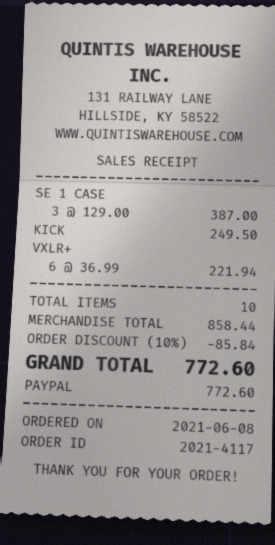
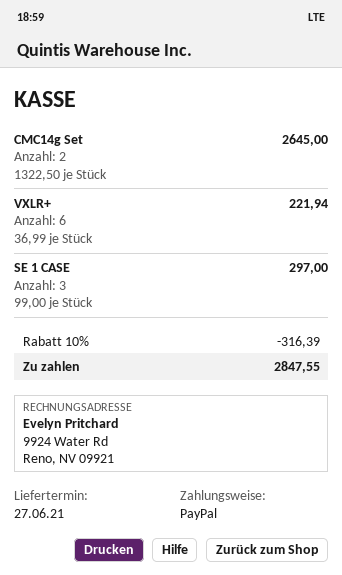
SE 1 CASE: 3 x 129.00 = 387.00 -> 3 x 99.00 = 297.00
KICK: 1 x 249.50 = 249.50 -> none
CMC14g Set: none -> 2 x 1322.50 = 2645.00
discount: 10% = 85.84 -> 10% = 316.39
total: 772.60 -> 2847.55

